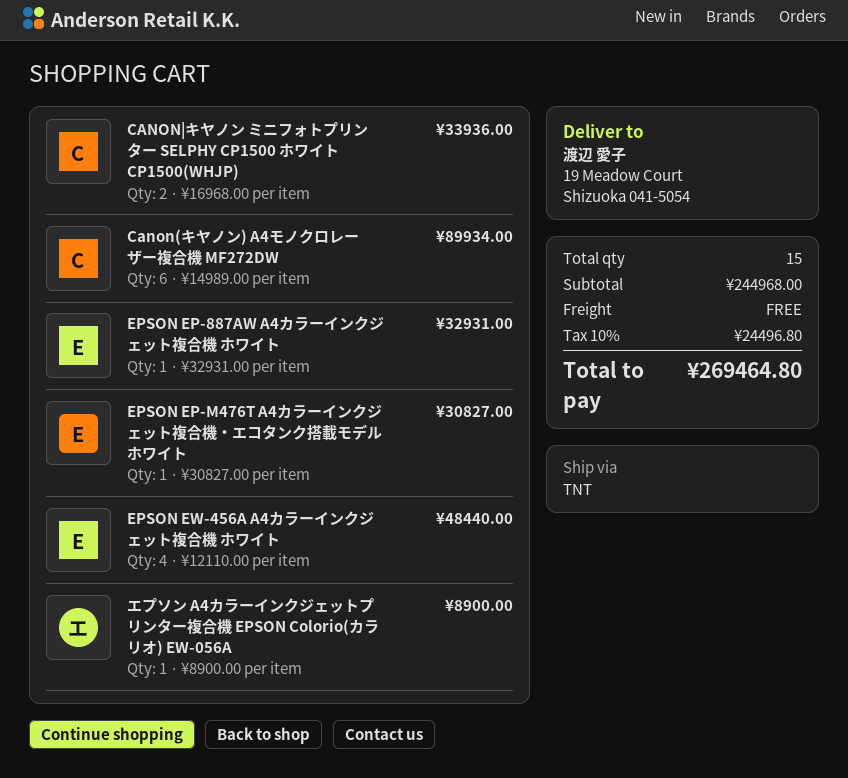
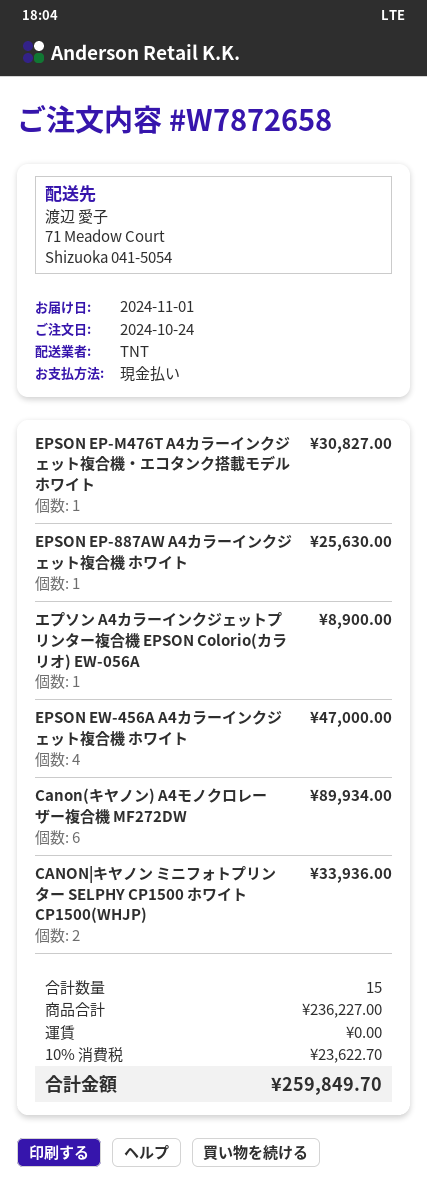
ship to: 19 Meadow Court, Shizuoka 041-5054 -> 71 Meadow Court, Shizuoka 041-5054
EPSON EP-887AW A4カラーインクジェット複合機 ホワイト: 1 for 32931.00 -> 1 for 25630.00
EPSON EW-456A A4カラーインクジェット複合機 ホワイト: 4 for 48440.00 -> 4 for 47000.00
subtotal: 244968.00 -> 236227.00
tax: 10% = 24496.80 -> 10% = 23622.70
total: 269464.80 -> 259849.70

